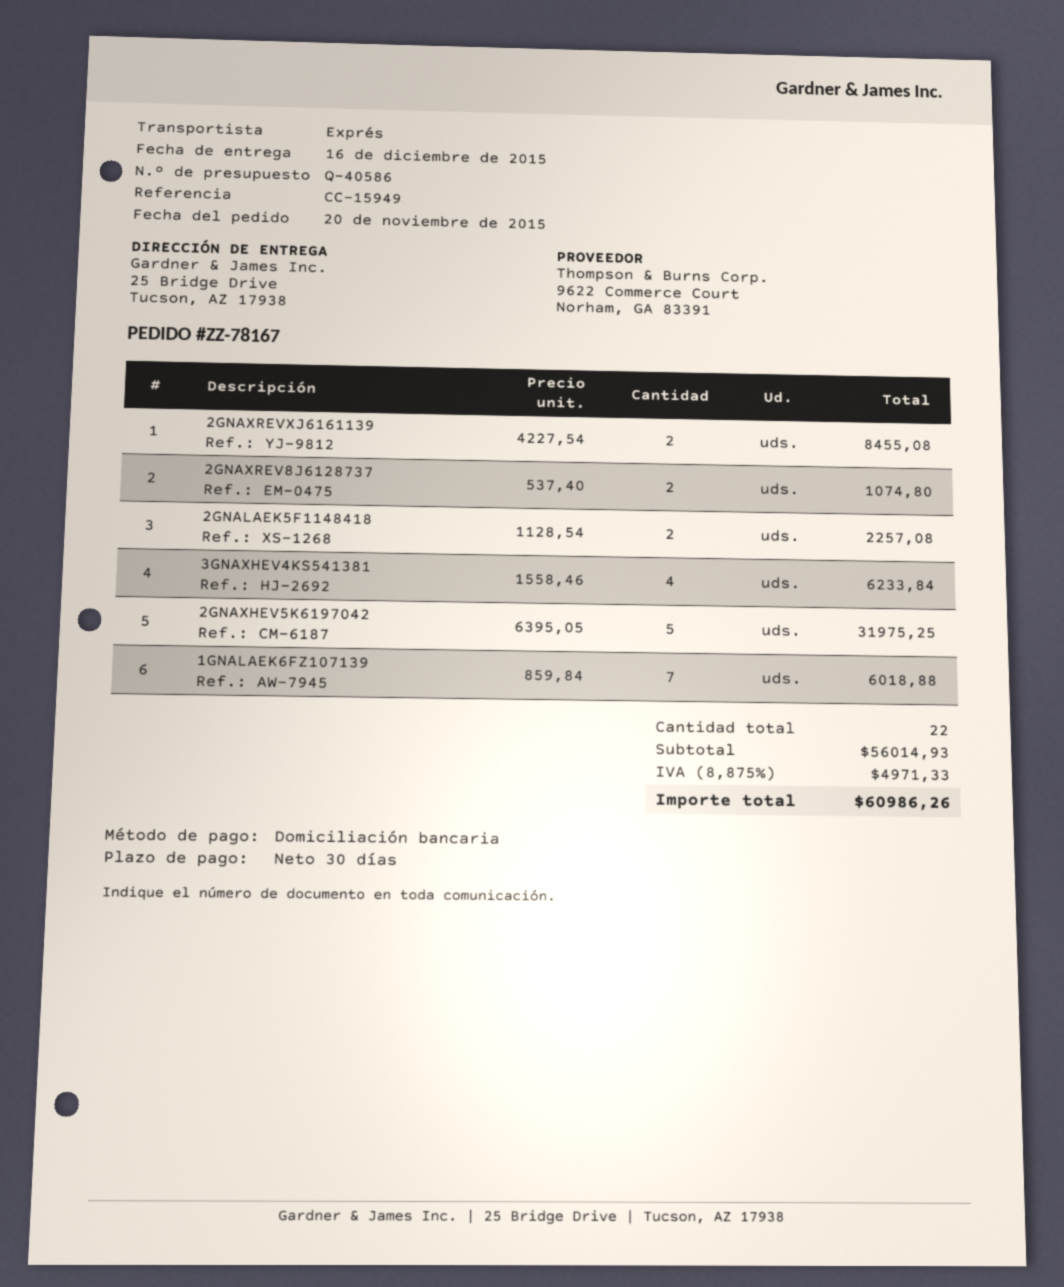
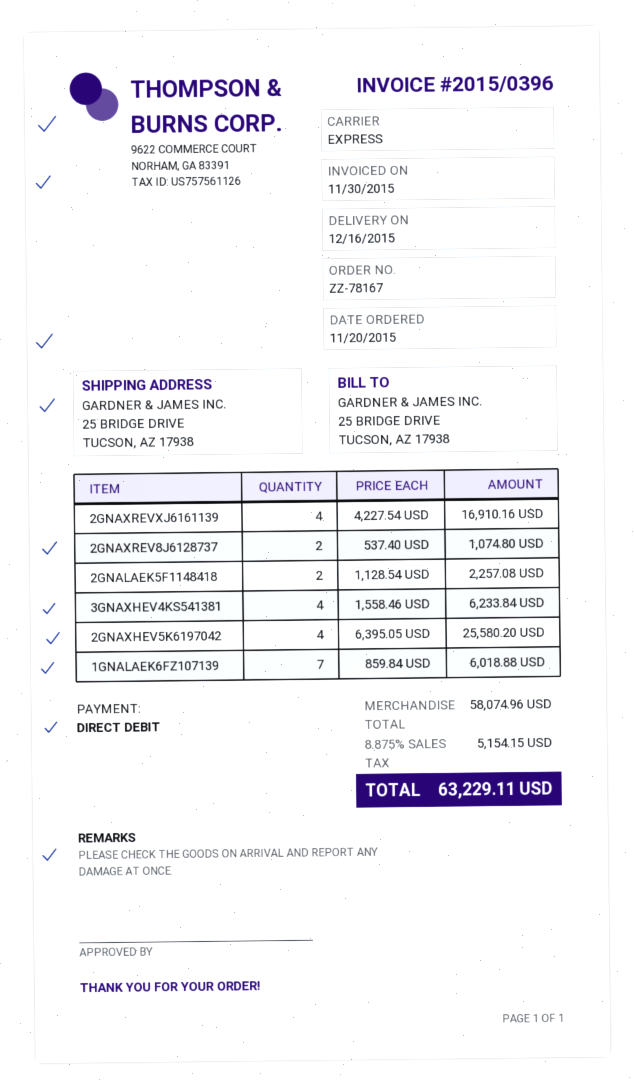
2GNAXREVXJ6161139: 2 x 4227.54 = 8455.08 -> 4 x 4227.54 = 16910.16
2GNAXHEV5K6197042: 5 x 6395.05 = 31975.25 -> 4 x 6395.05 = 25580.20
subtotal: 56014.93 -> 58074.96
tax: 8.875% = 4971.33 -> 8.875% = 5154.15
total: 60986.26 -> 63229.11

